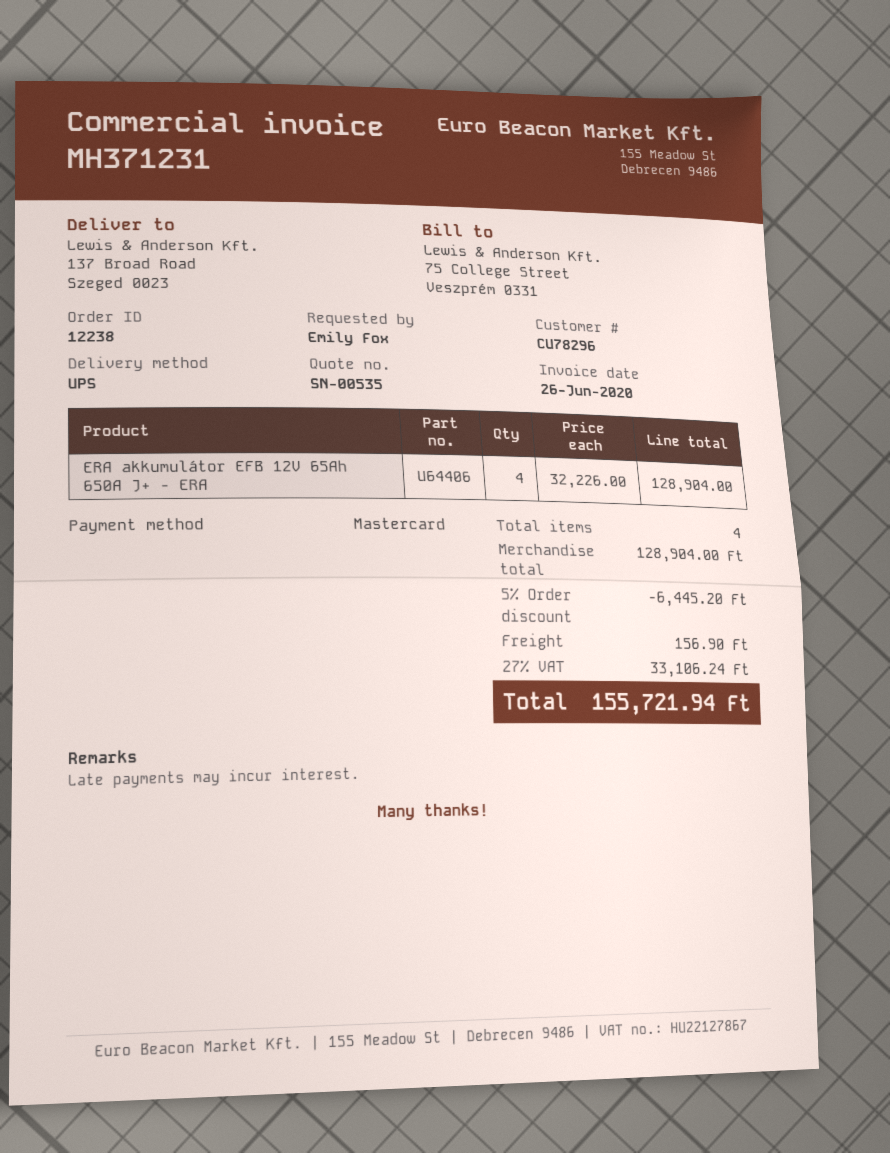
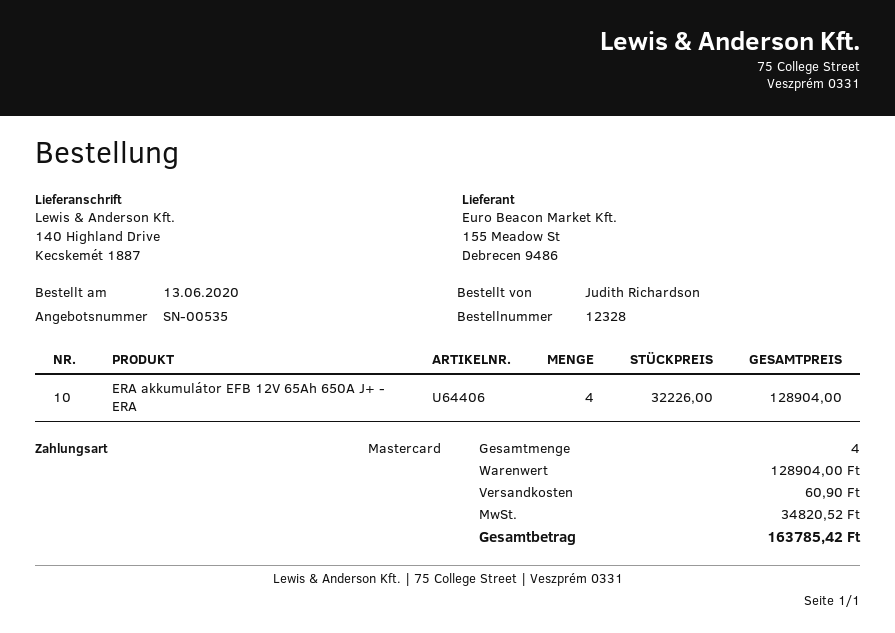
order number: 12238 -> 12328
ordered by: Emily Fox -> Judith Richardson
ship to: 137 Broad Road, Szeged 0023 -> 140 Highland Drive, Kecskemét 1887
discount: 5% = 6445.20 -> none
shipping: 156.90 -> 60.90
tax: 33106.24 -> 34820.52
total: 155721.94 -> 163785.42

